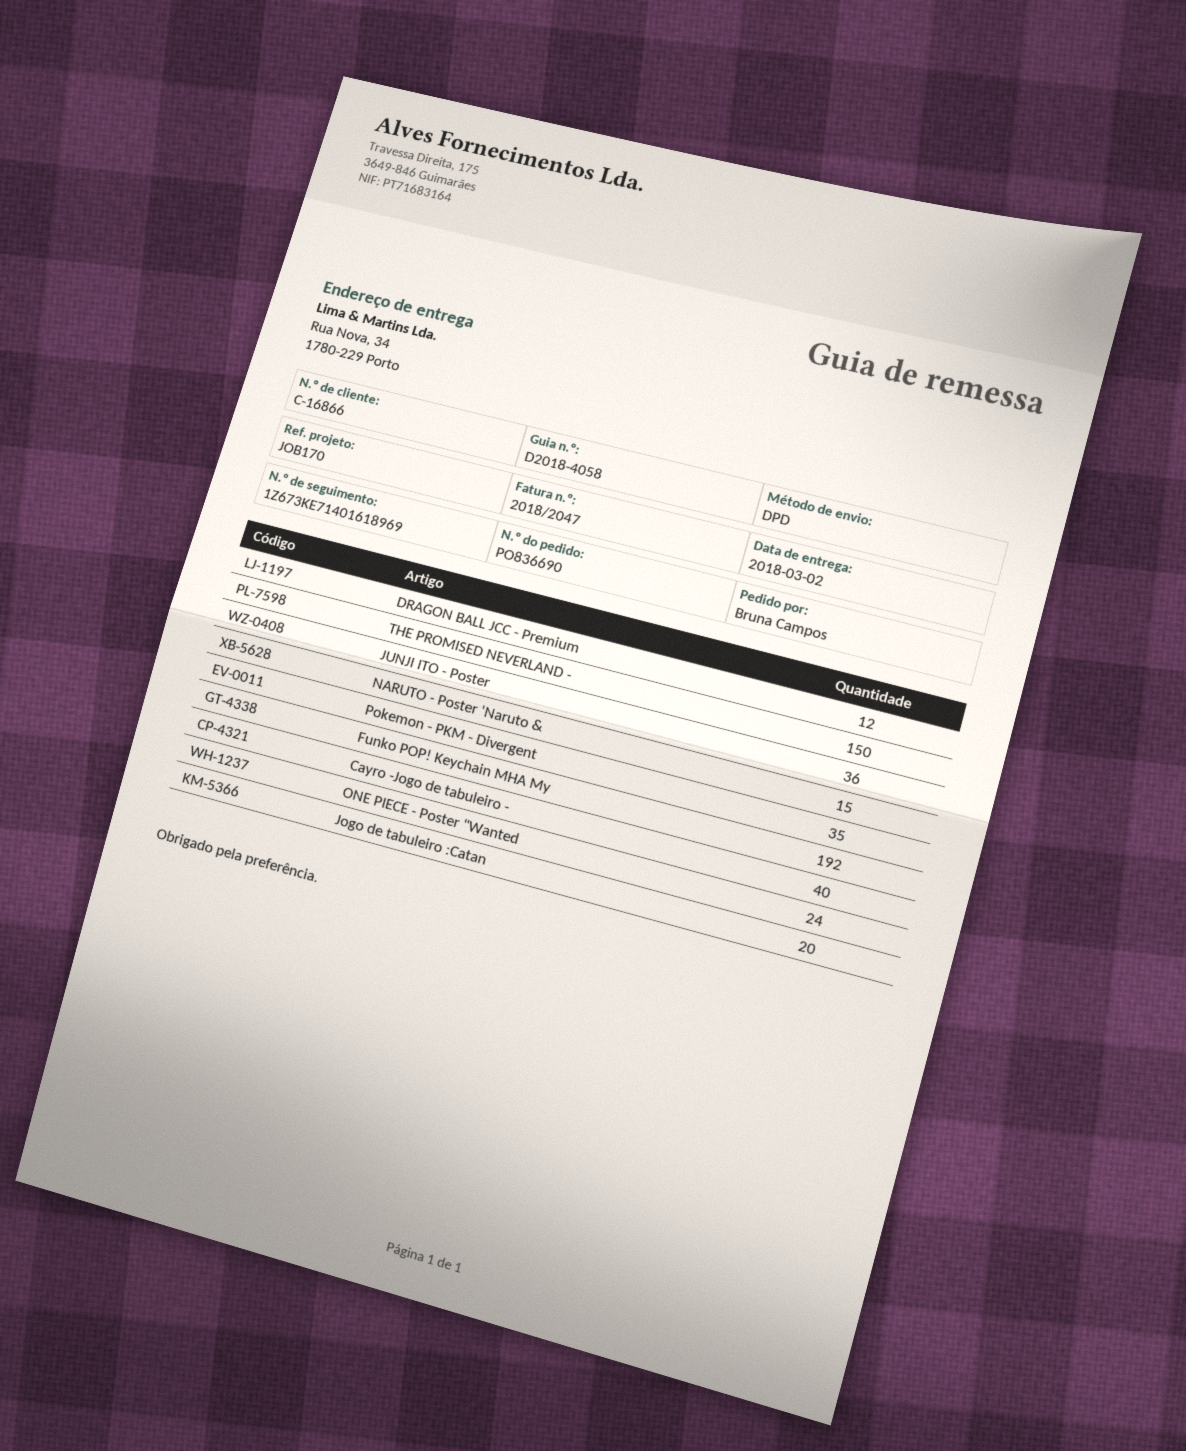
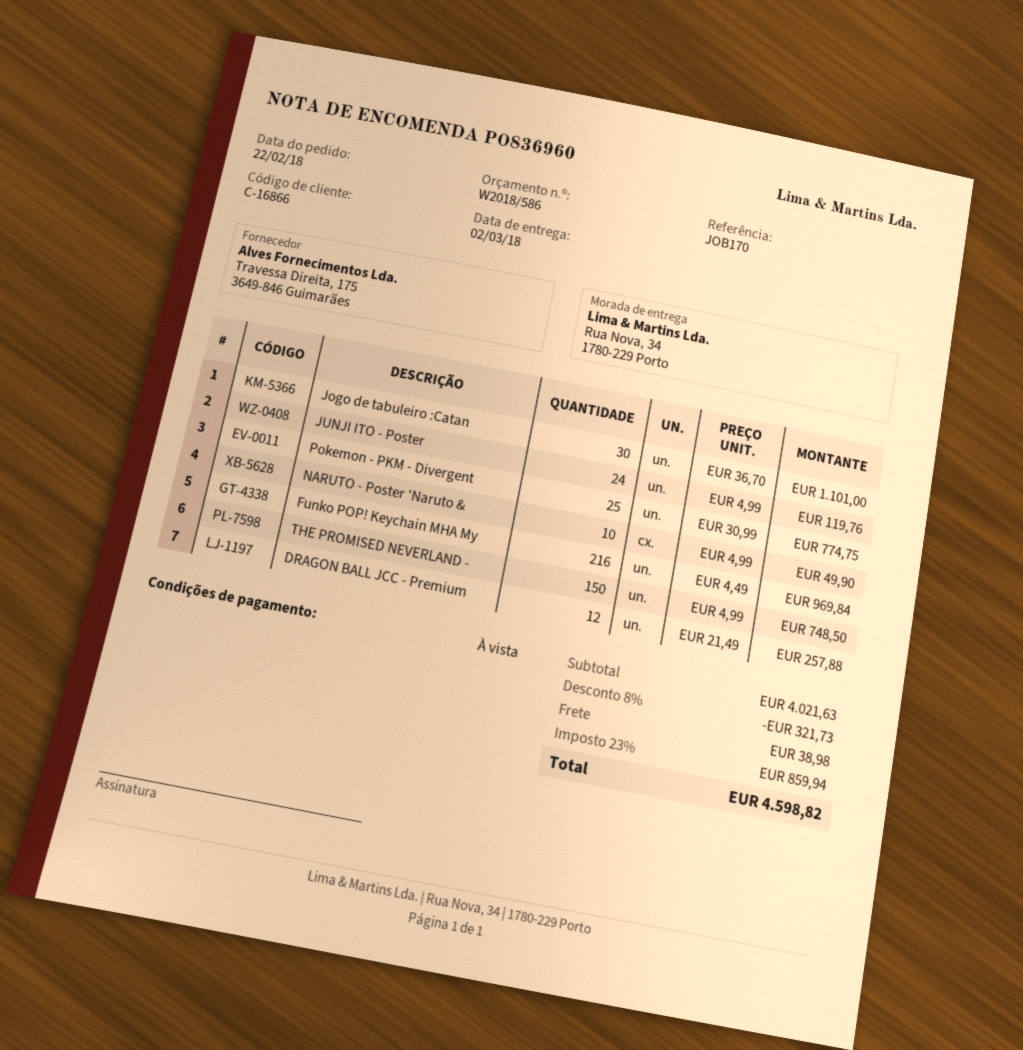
order number: PO836690 -> PO836960
JUNJI ITO - Poster: 36 -> 24
NARUTO - Poster 'Naruto &: 15 -> 10
Pokemon - PKM - Divergent: 35 -> 25
Funko POP! Keychain MHA My: 192 -> 216
Cayro -Jogo de tabuleiro -: 40 -> none
ONE PIECE - Poster "Wanted: 24 -> none
Jogo de tabuleiro :Catan: 20 -> 30

